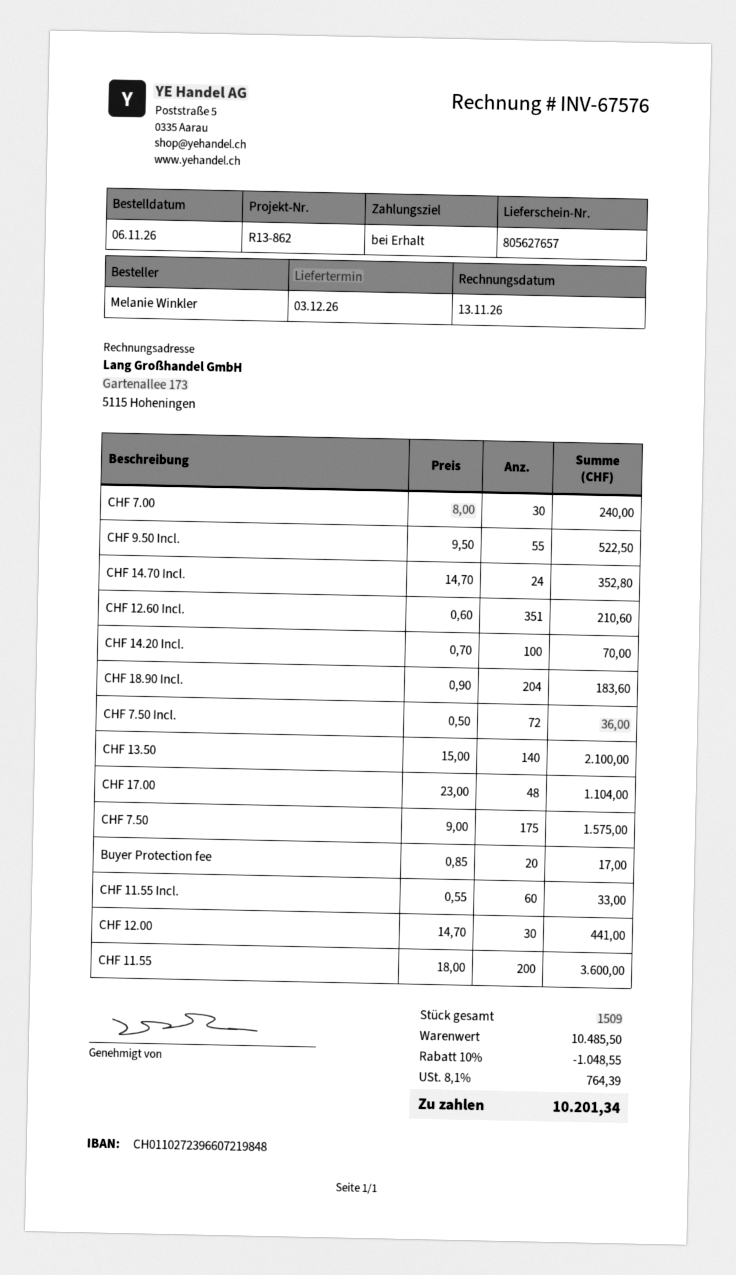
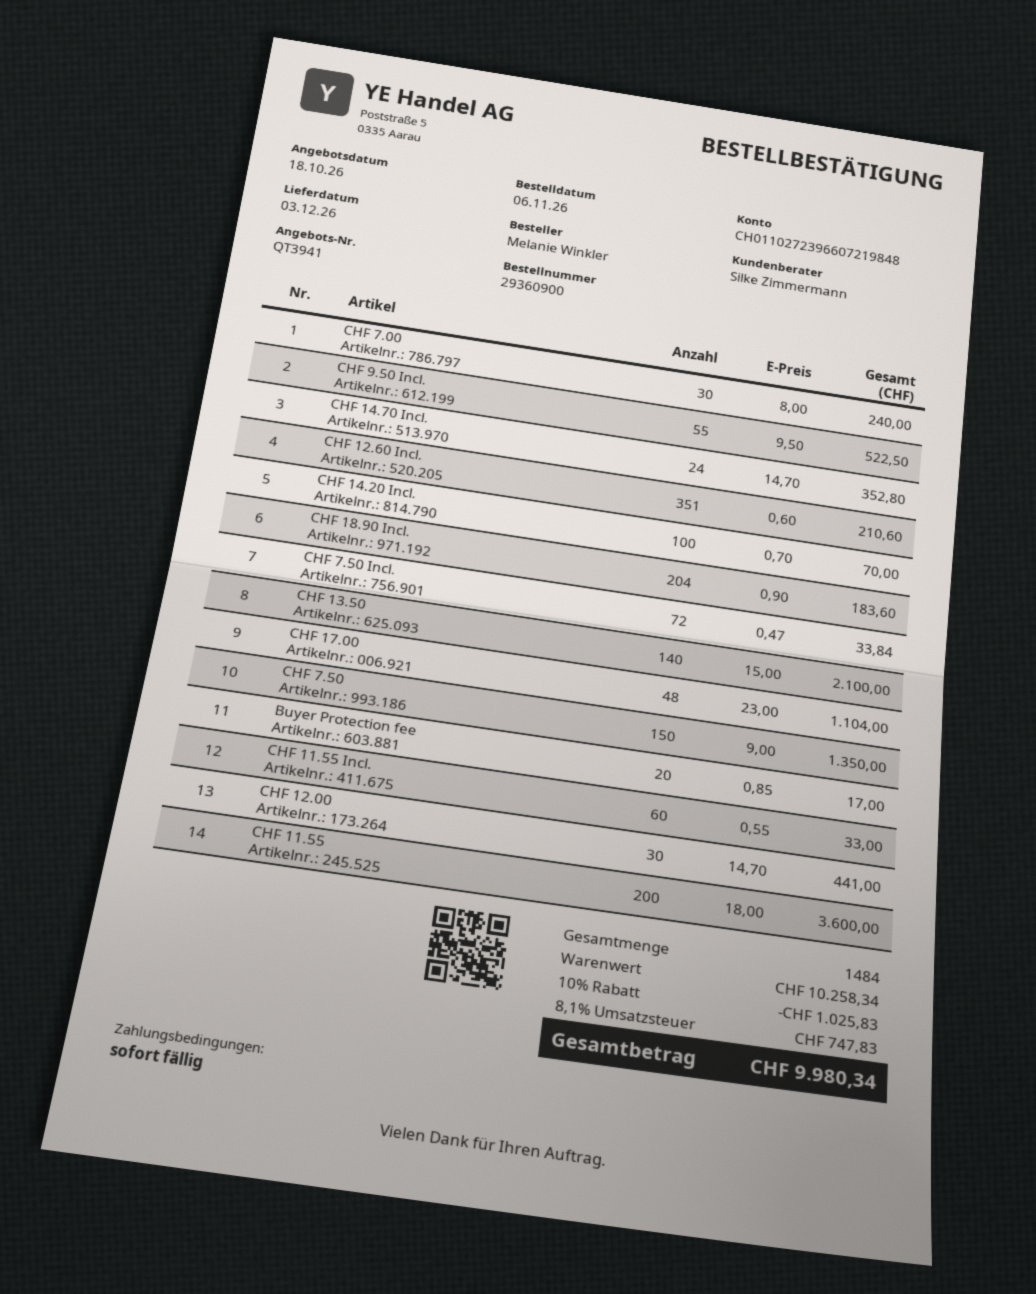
CHF 7.50 Incl.: 72 x 0.50 = 36.00 -> 72 x 0.47 = 33.84
CHF 7.50: 175 x 9.00 = 1575.00 -> 150 x 9.00 = 1350.00
total quantity: 1509 -> 1484
subtotal: 10485.50 -> 10258.34
discount: 10% = 1048.55 -> 10% = 1025.83
tax: 8.1% = 764.39 -> 8.1% = 747.83
total: 10201.34 -> 9980.34

